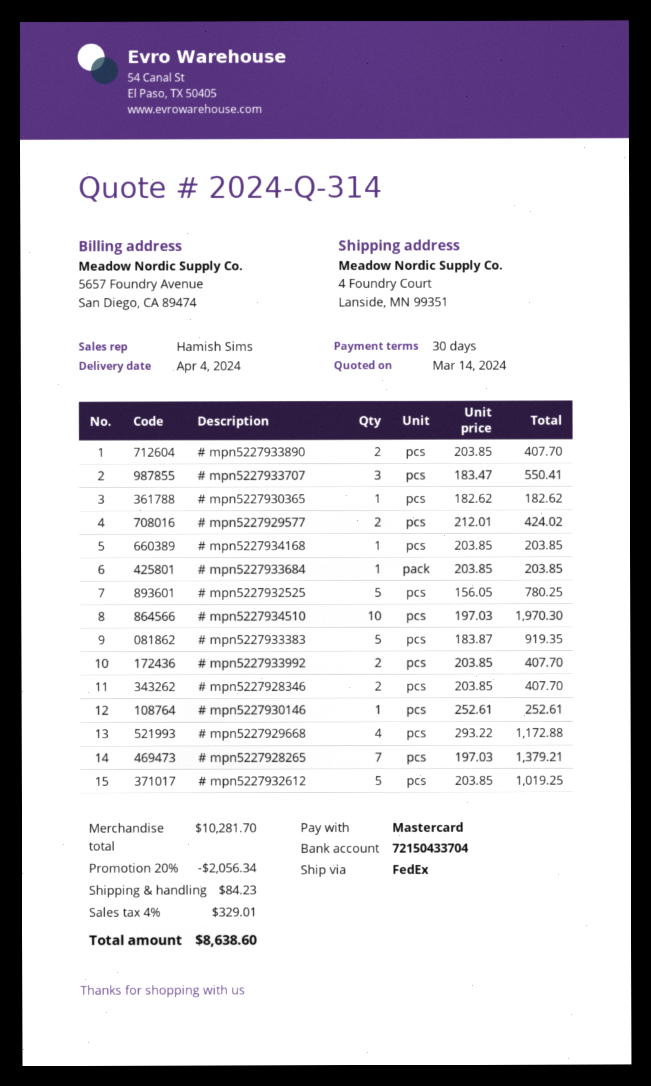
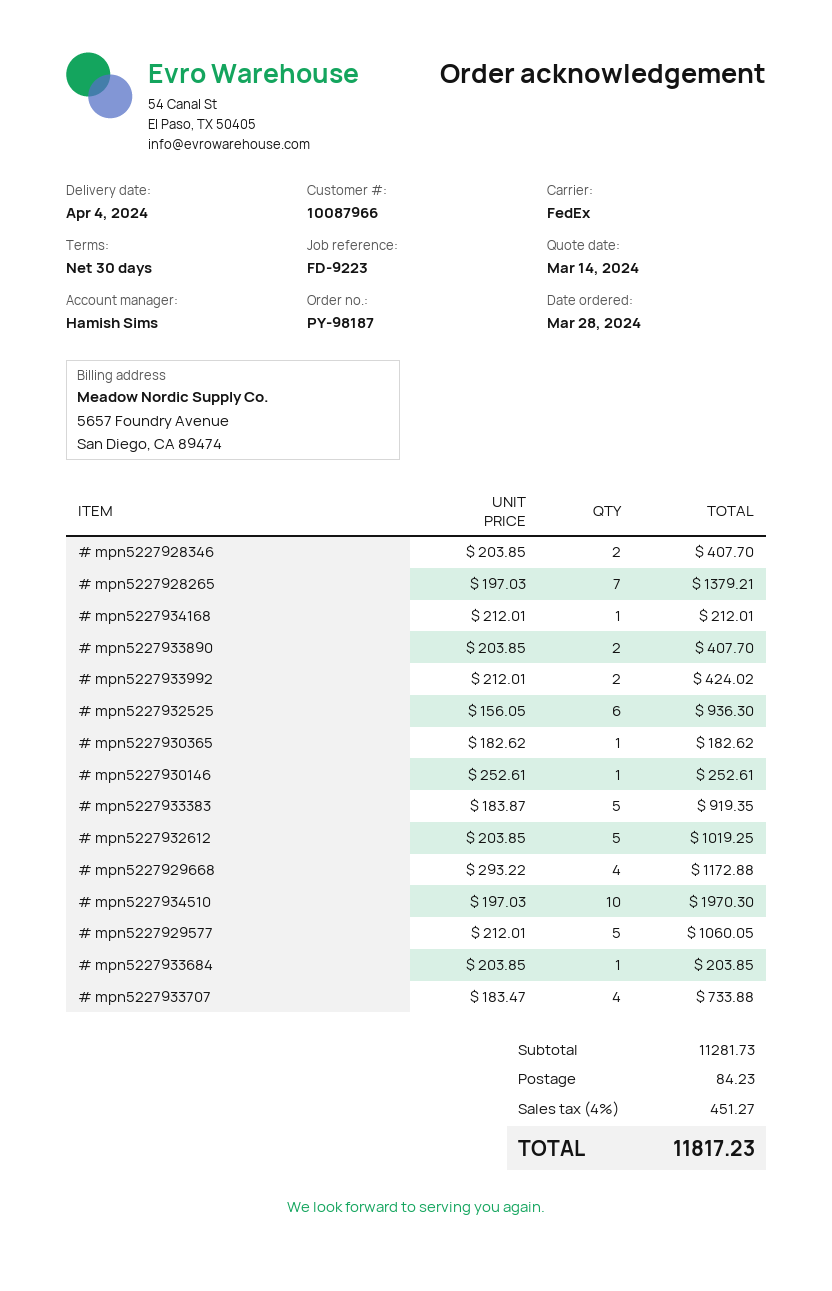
# mpn5227933707: 3 x 183.47 = 550.41 -> 4 x 183.47 = 733.88
# mpn5227929577: 2 x 212.01 = 424.02 -> 5 x 212.01 = 1060.05
# mpn5227934168: 1 x 203.85 = 203.85 -> 1 x 212.01 = 212.01
# mpn5227932525: 5 x 156.05 = 780.25 -> 6 x 156.05 = 936.30
# mpn5227933992: 2 x 203.85 = 407.70 -> 2 x 212.01 = 424.02
subtotal: 10281.70 -> 11281.73
discount: 20% = 2056.34 -> none
tax: 4% = 329.01 -> 4% = 451.27
total: 8638.60 -> 11817.23

